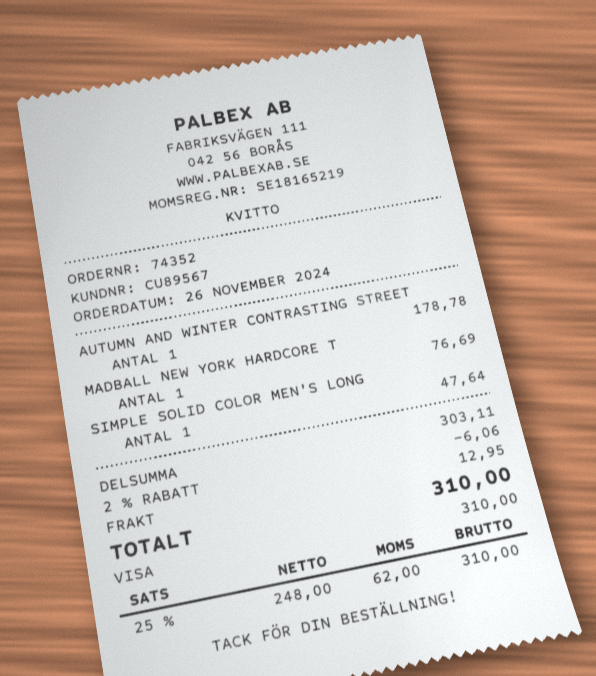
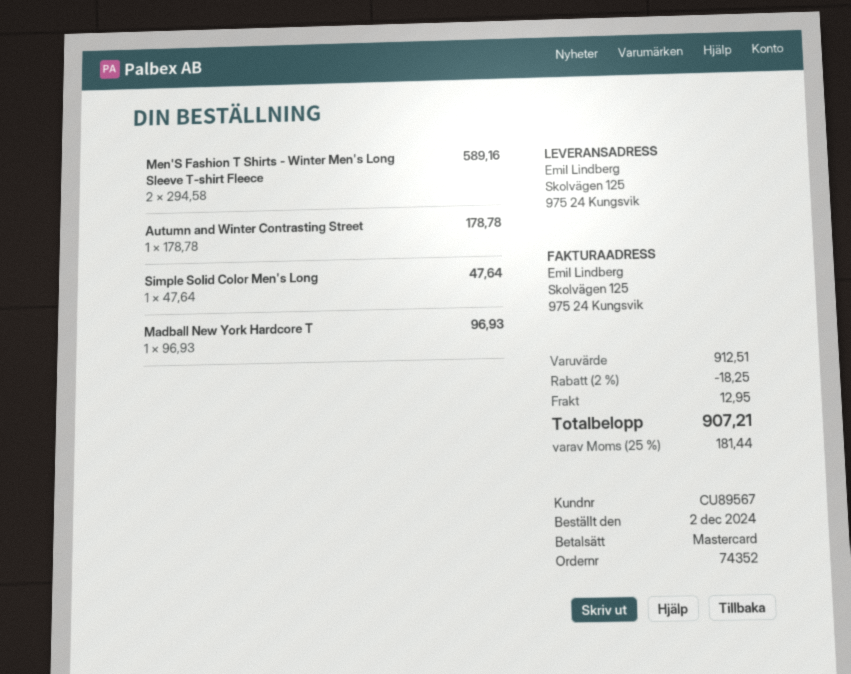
order date: 2024-11-26 -> 2024-12-02
payment method: Visa -> Mastercard
MADBALL NEW YORK HARDCORE T: 1 for 76.69 -> 1 for 96.93
Men'S Fashion T Shirts - Winter Men's Long Sleeve T-shirt Fleece: none -> 2 for 589.16
subtotal: 303.11 -> 912.51
discount: 2% = 6.06 -> 2% = 18.25
tax: 25% = 62.00 -> 25% = 181.44
total: 310.00 -> 907.21

